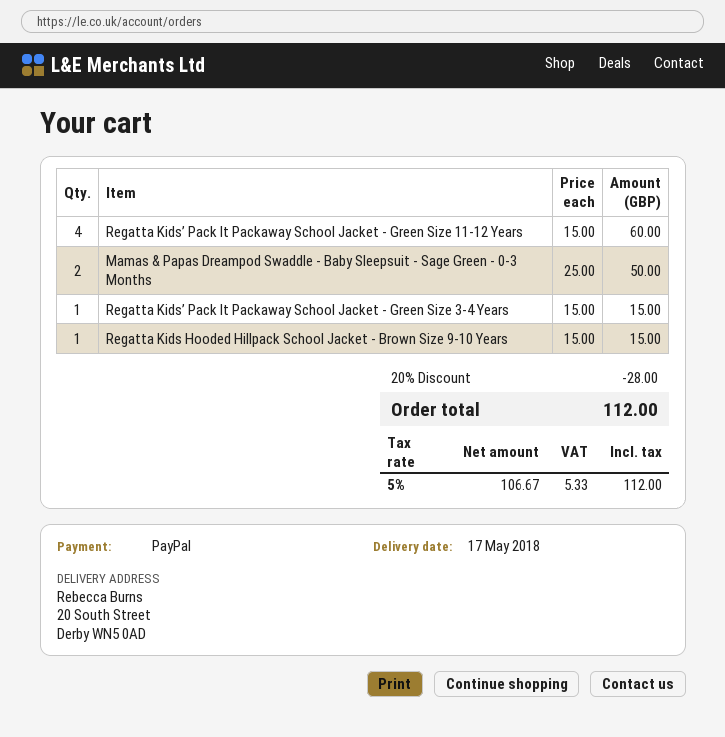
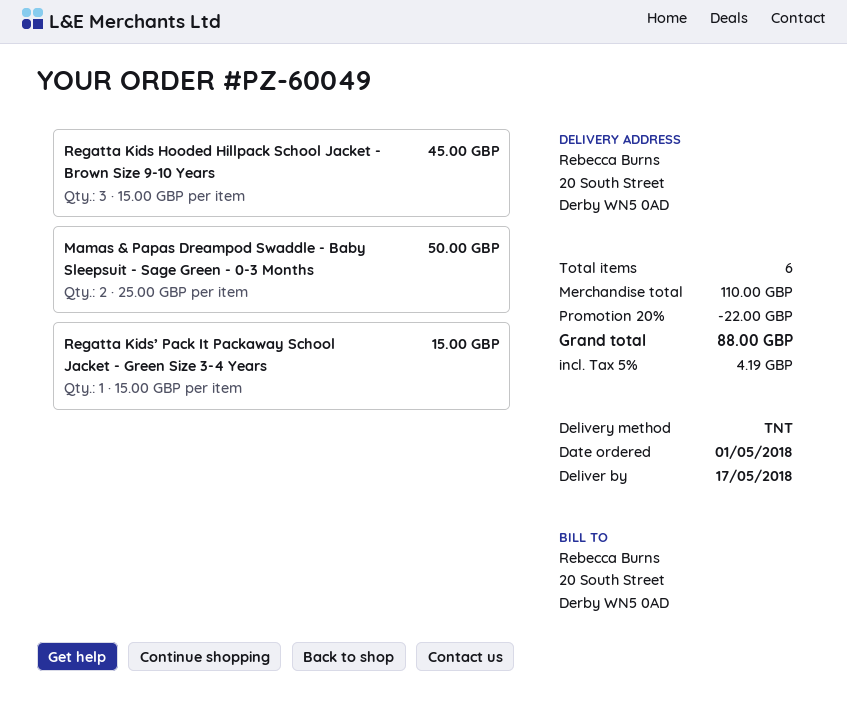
Regatta Kids’ Pack It Packaway School Jacket - Green Size 11-12 Years: 4 x 15.00 = 60.00 -> none
Regatta Kids Hooded Hillpack School Jacket - Brown Size 9-10 Years: 1 x 15.00 = 15.00 -> 3 x 15.00 = 45.00
discount: 20% = 28.00 -> 20% = 22.00
tax: 5% = 5.33 -> 5% = 4.19
total: 112.00 -> 88.00

